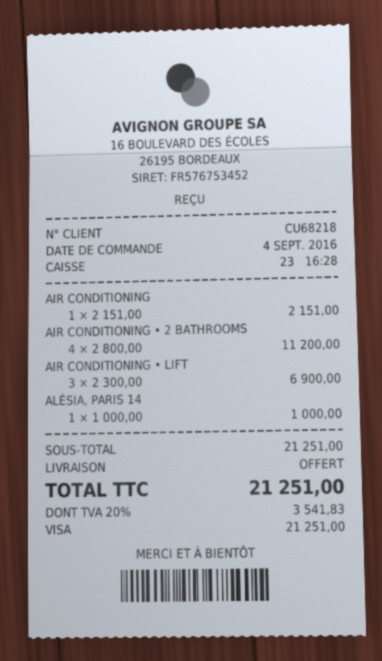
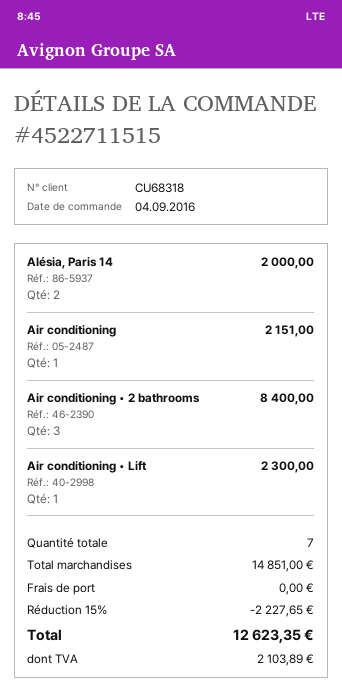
customer number: CU68218 -> CU68318
AIR CONDITIONING • 2 BATHROOMS: 4 for 11200.00 -> 3 for 8400.00
AIR CONDITIONING • LIFT: 3 for 6900.00 -> 1 for 2300.00
ALÉSIA, PARIS 14: 1 for 1000.00 -> 2 for 2000.00
subtotal: 21251.00 -> 14851.00
discount: none -> 15% = 2227.65
tax: 3541.83 -> 2103.89
total: 21251.00 -> 12623.35

